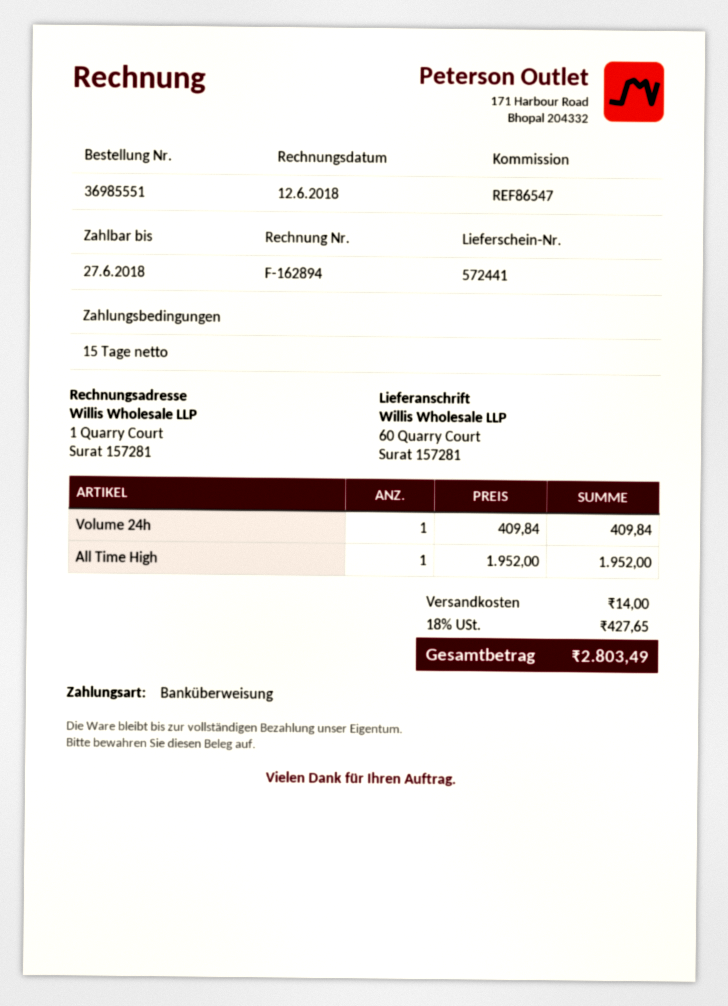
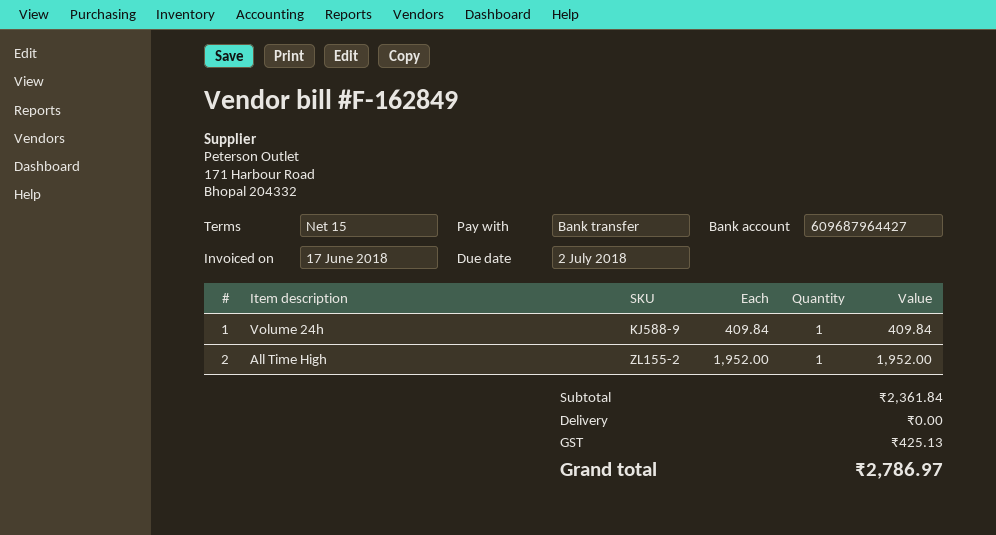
invoice number: F-162894 -> F-162849
invoice date: 2018-06-12 -> 2018-06-17
due date: 2018-06-27 -> 2018-07-02
shipping: 14.00 -> 0.00
tax: 427.65 -> 425.13
total: 2803.49 -> 2786.97

